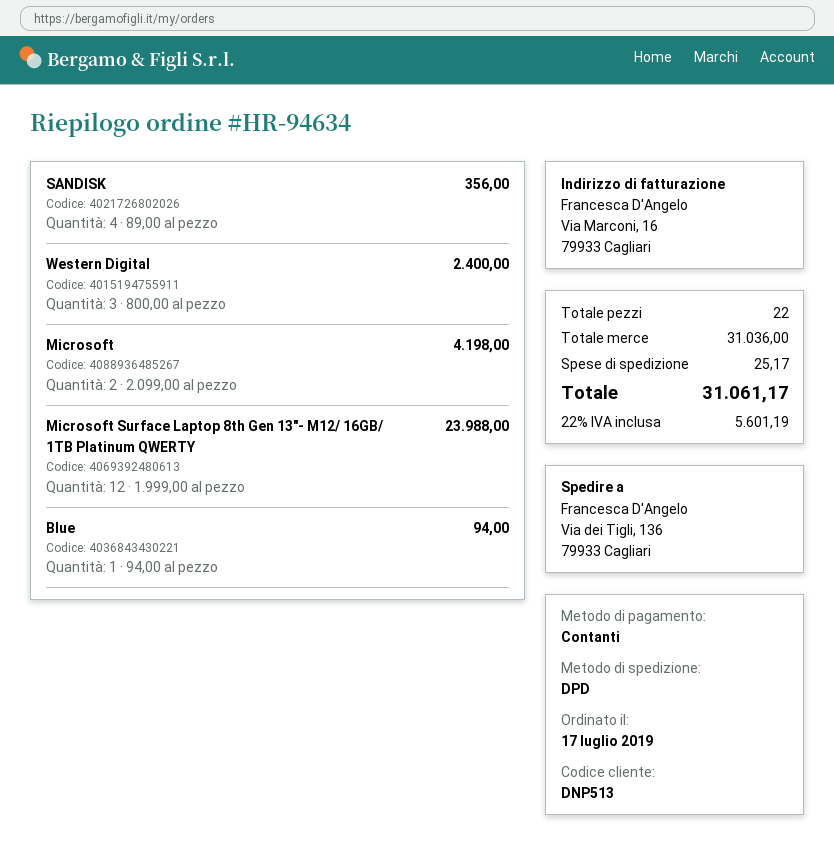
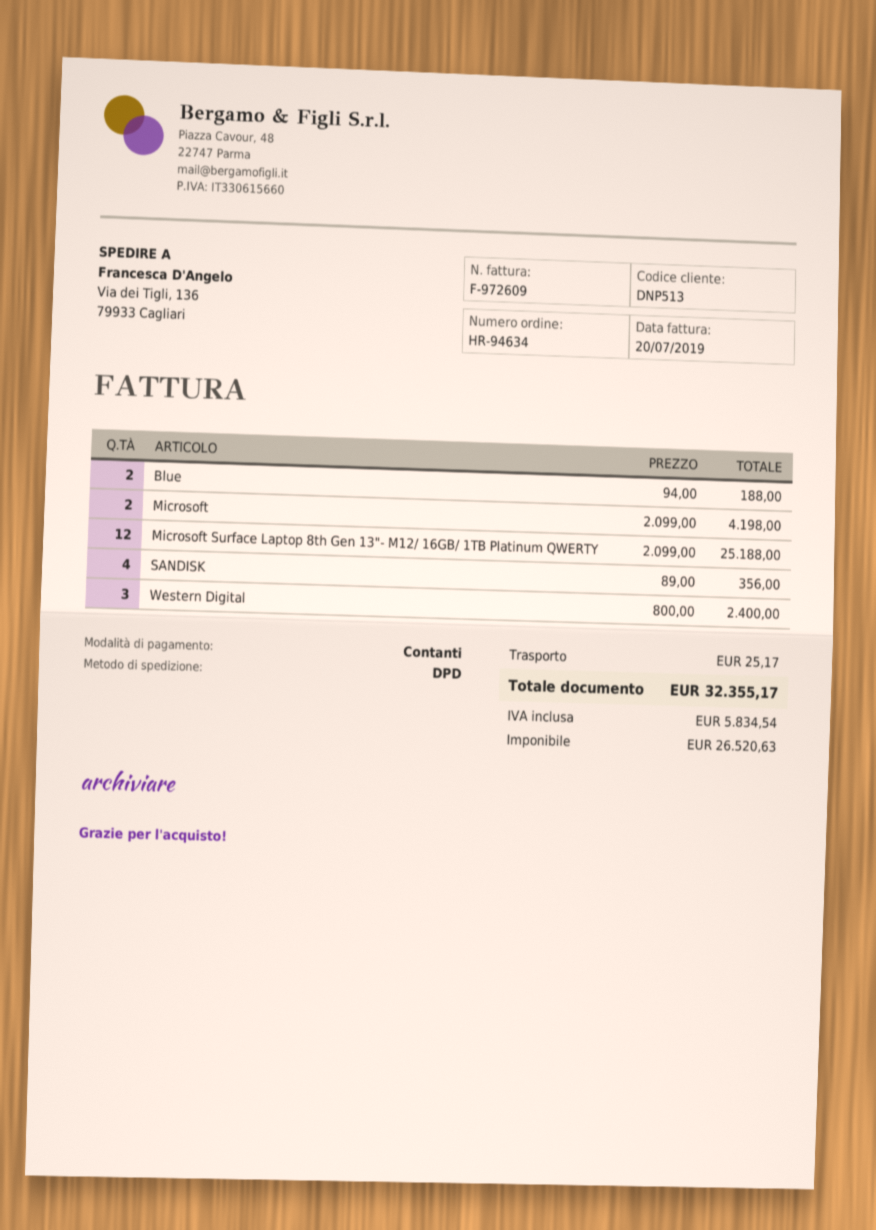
Microsoft Surface Laptop 8th Gen 13"- M12/ 16GB/ 1TB Platinum QWERTY: 12 x 1999.00 = 23988.00 -> 12 x 2099.00 = 25188.00
Blue: 1 x 94.00 = 94.00 -> 2 x 94.00 = 188.00
tax: 5601.19 -> 5834.54
total: 31061.17 -> 32355.17

